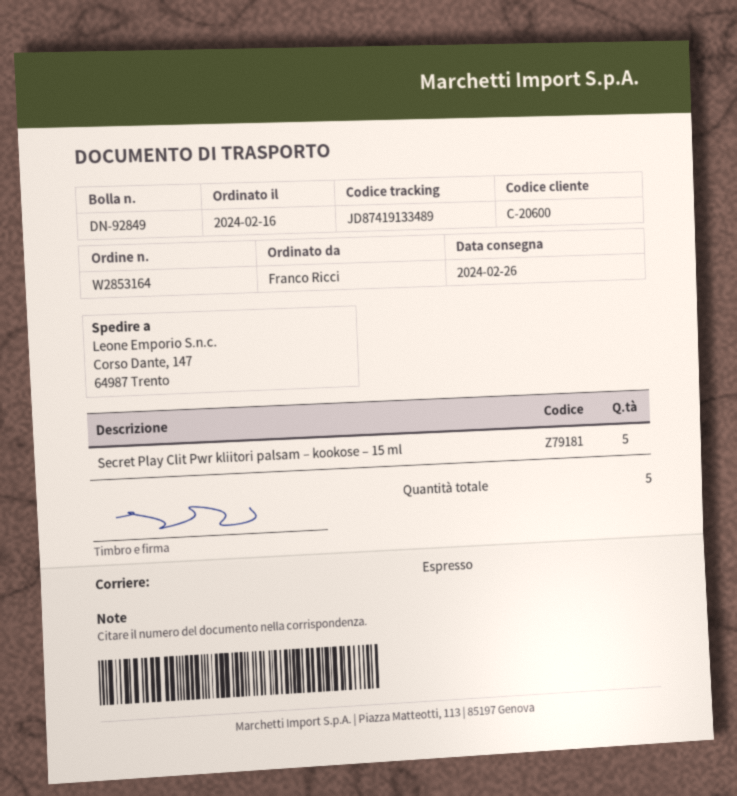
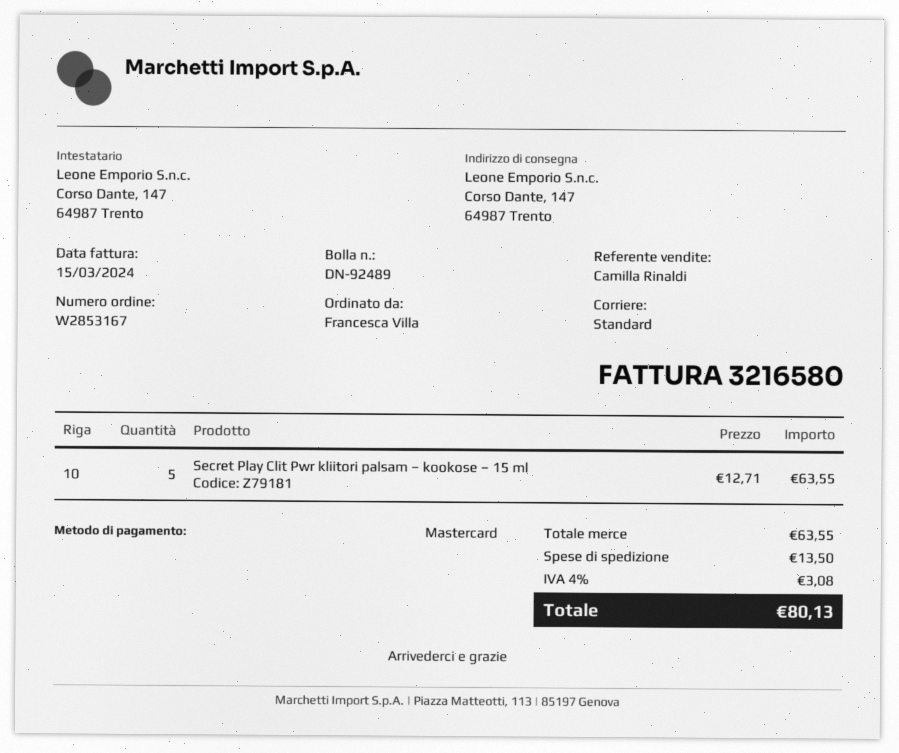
order number: W2853164 -> W2853167
delivery note number: DN-92849 -> DN-92489
ordered by: Franco Ricci -> Francesca Villa
shipping method: express -> standard

